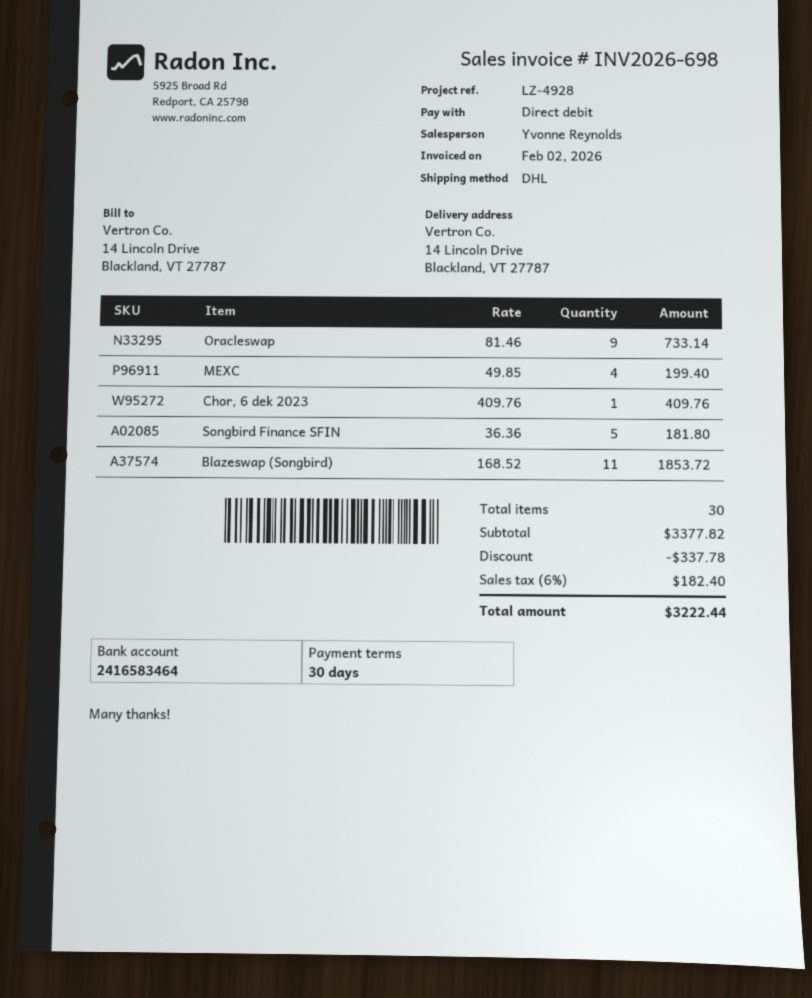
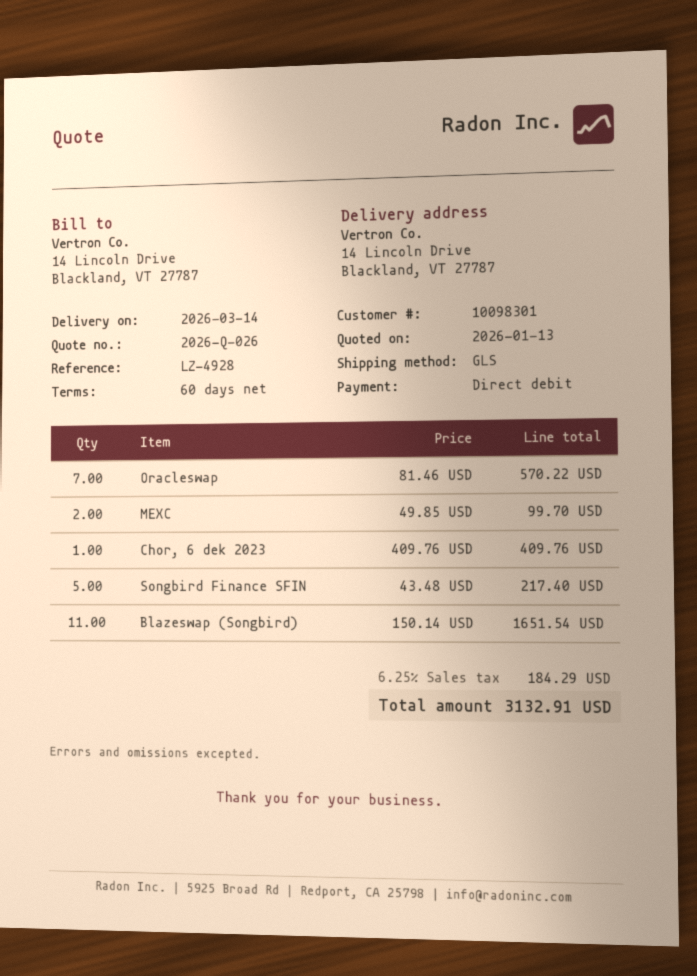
payment terms: 30 days -> 60 days
shipping method: DHL -> GLS
Oracleswap: 9 x 81.46 = 733.14 -> 7 x 81.46 = 570.22
MEXC: 4 x 49.85 = 199.40 -> 2 x 49.85 = 99.70
Songbird Finance SFIN: 5 x 36.36 = 181.80 -> 5 x 43.48 = 217.40
Blazeswap (Songbird): 11 x 168.52 = 1853.72 -> 11 x 150.14 = 1651.54
discount: 337.78 -> none
tax: 6% = 182.40 -> 6.25% = 184.29
total: 3222.44 -> 3132.91

